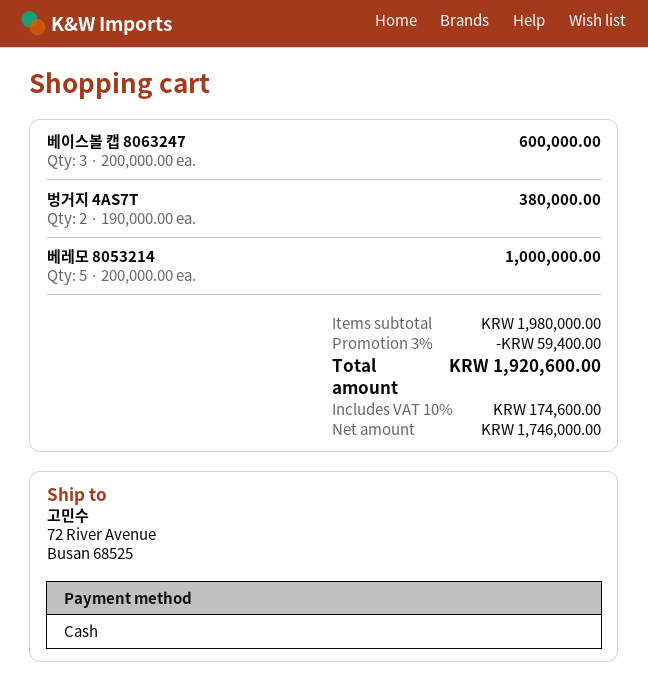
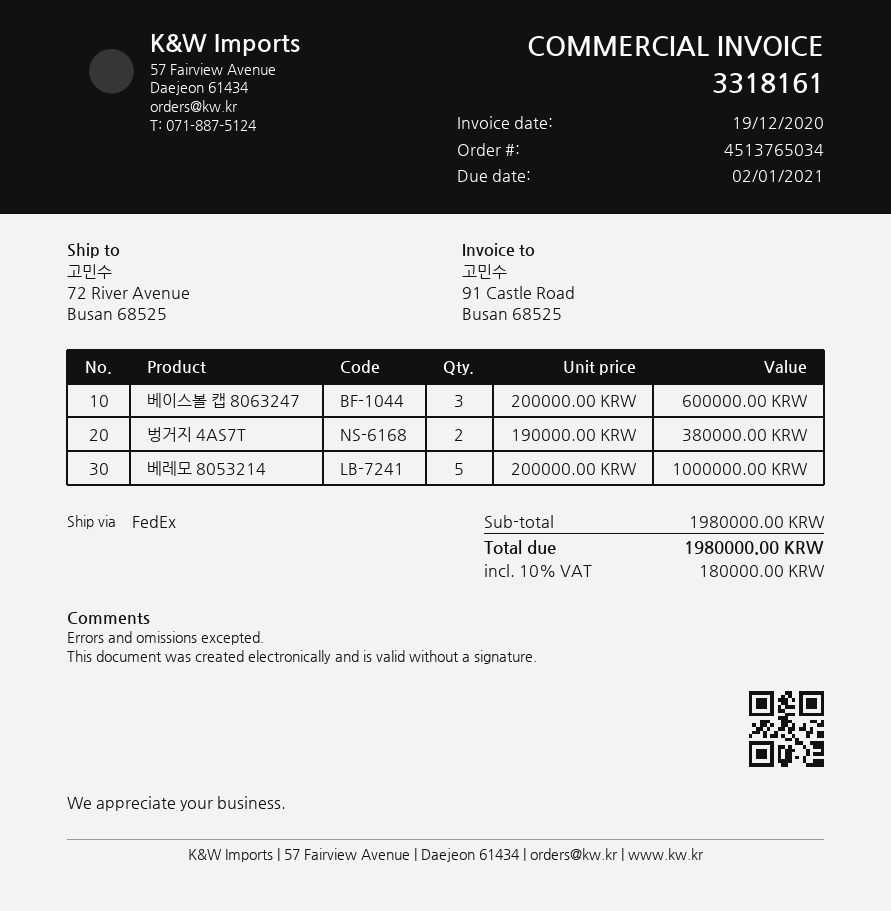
discount: 3% = 59400.00 -> none
tax: 10% = 174600.00 -> 10% = 180000.00
total: 1920600.00 -> 1980000.00

